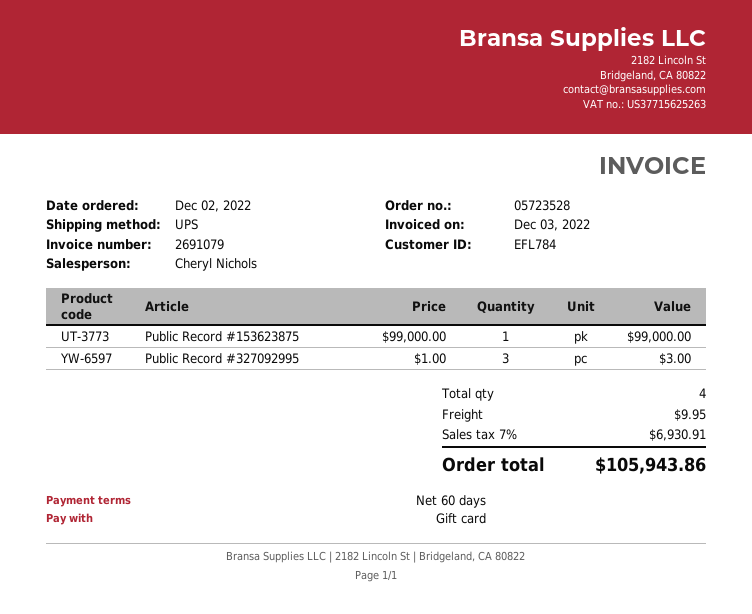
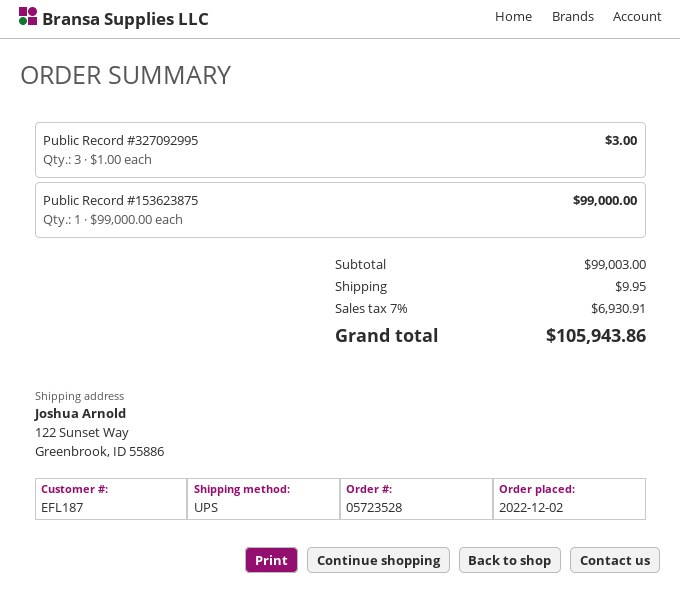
customer number: EFL784 -> EFL187

